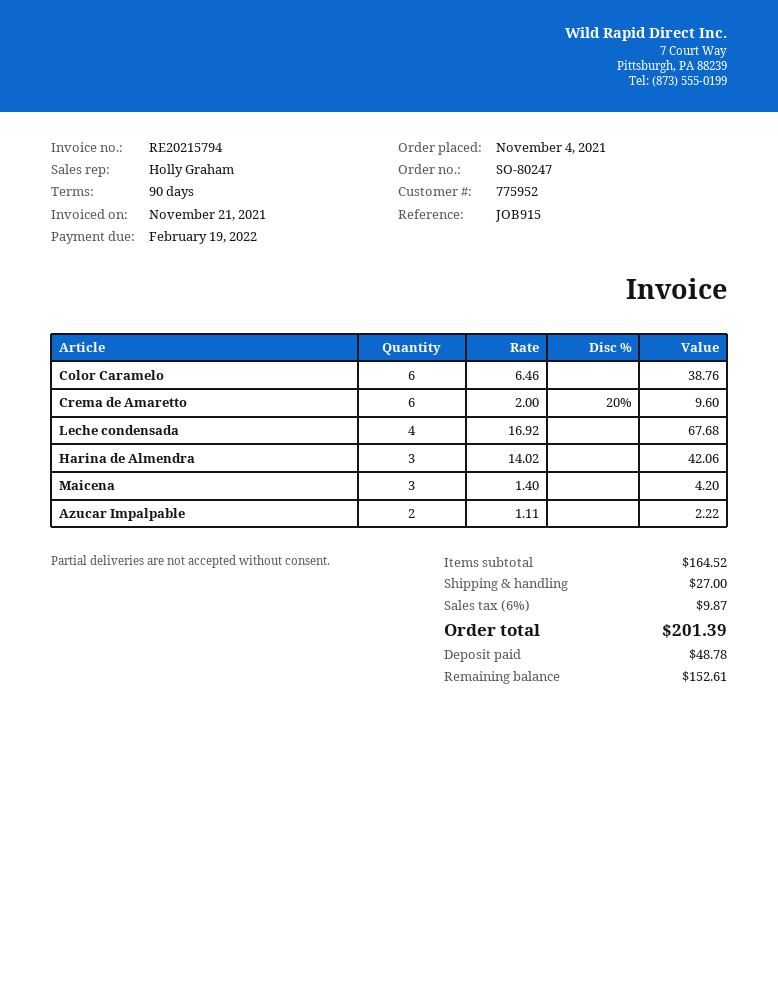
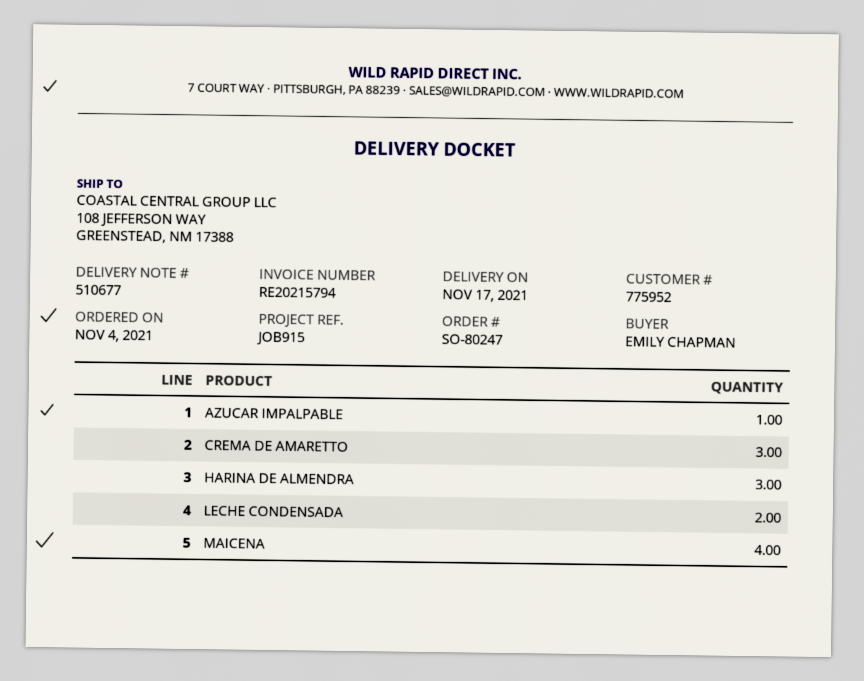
Color Caramelo: 6 -> none
Crema de Amaretto: 6 -> 3
Leche condensada: 4 -> 2
Maicena: 3 -> 4
Azucar Impalpable: 2 -> 1

